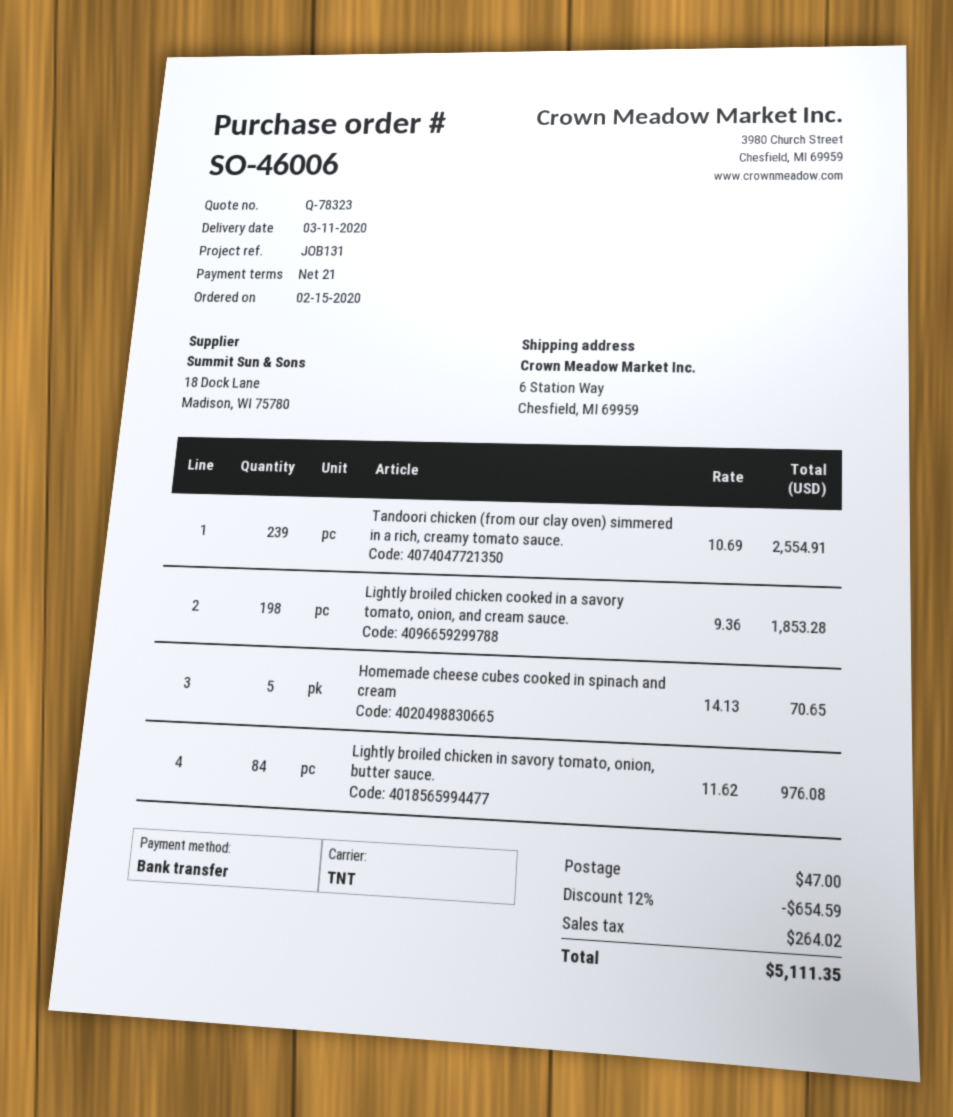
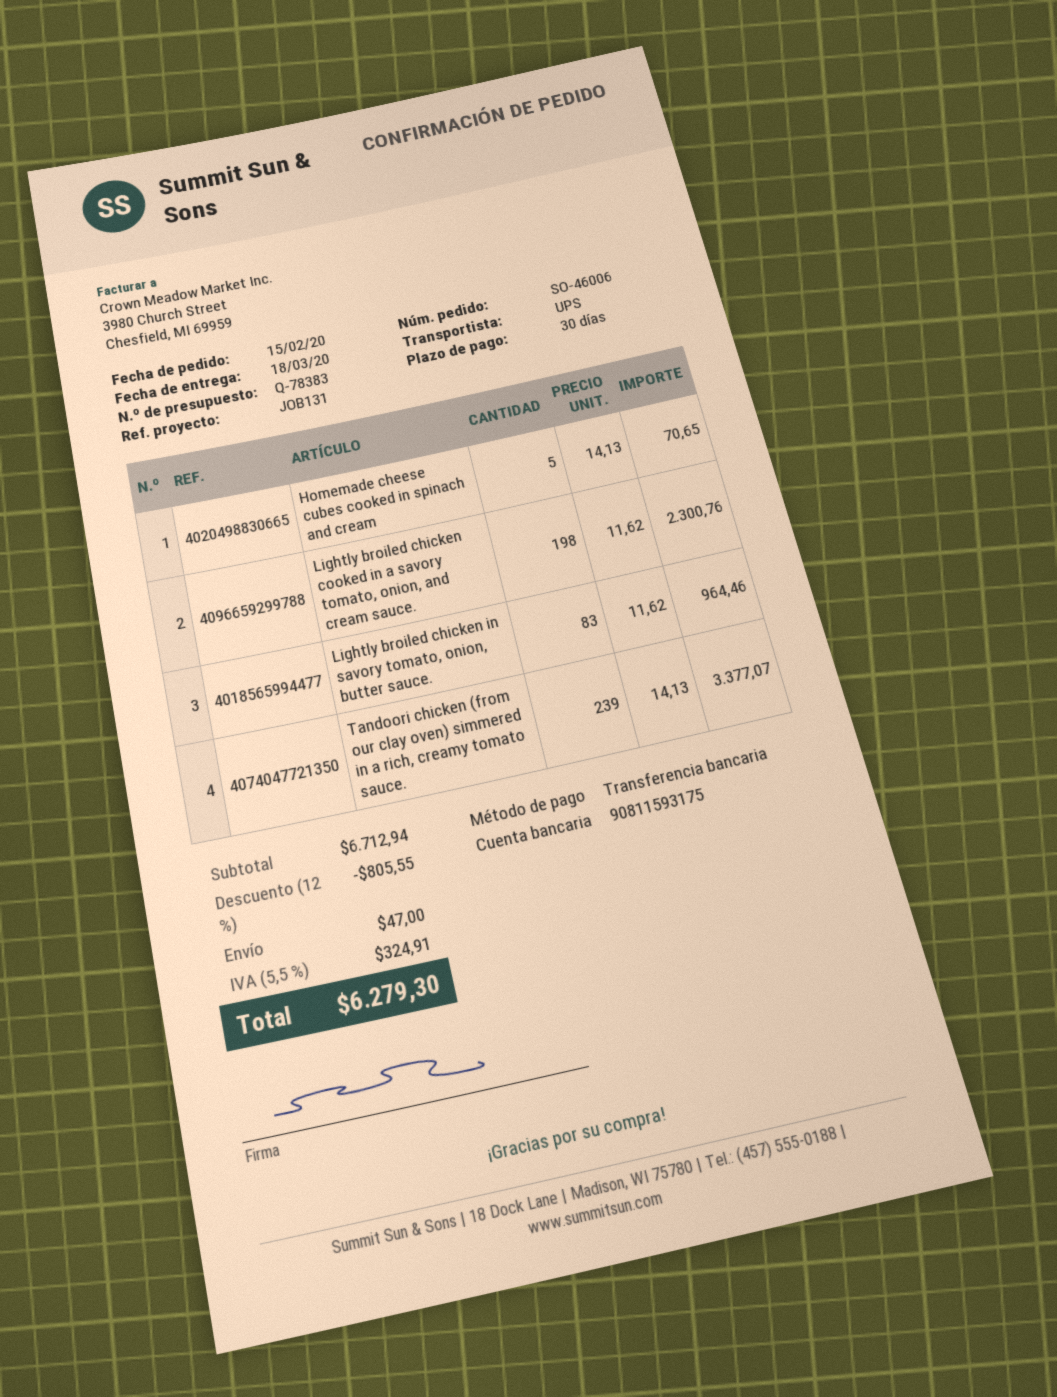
quote number: Q-78323 -> Q-78383
delivery date: 2020-03-11 -> 2020-03-18
payment terms: 21 days -> 30 days
shipping method: TNT -> UPS
Tandoori chicken (from our clay oven) simmered in a rich, creamy tomato sauce.: 239 x 10.69 = 2554.91 -> 239 x 14.13 = 3377.07
Lightly broiled chicken cooked in a savory tomato, onion, and cream sauce.: 198 x 9.36 = 1853.28 -> 198 x 11.62 = 2300.76
Lightly broiled chicken in savory tomato, onion, butter sauce.: 84 x 11.62 = 976.08 -> 83 x 11.62 = 964.46
discount: 12% = 654.59 -> 12% = 805.55
tax: 264.02 -> 324.91
total: 5111.35 -> 6279.30

